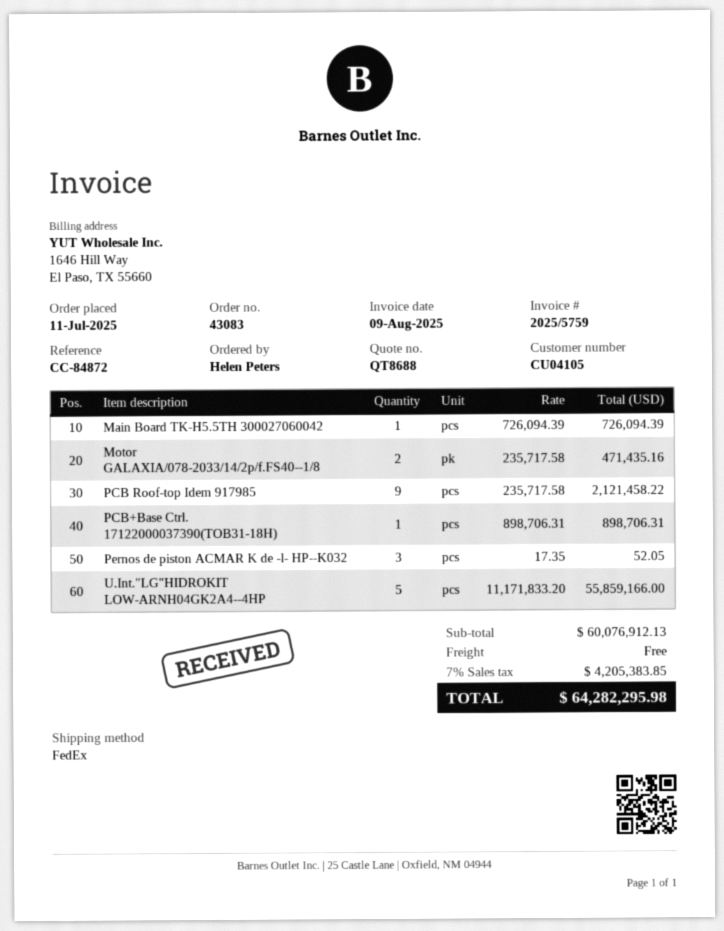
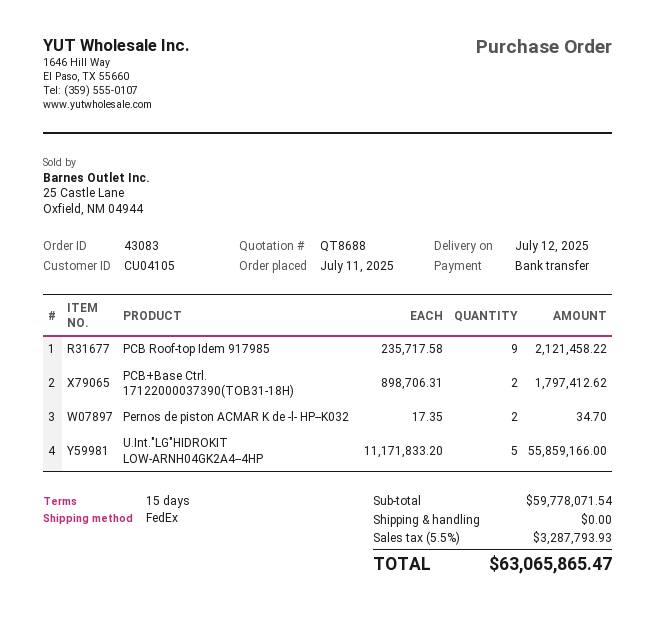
Main Board TK-H5.5TH 300027060042: 1 x 726094.39 = 726094.39 -> none
Motor GALAXIA/078-2033/14/2p/f.FS40--1/8: 2 x 235717.58 = 471435.16 -> none
PCB+Base Ctrl. 17122000037390(TOB31-18H): 1 x 898706.31 = 898706.31 -> 2 x 898706.31 = 1797412.62
Pernos de piston ACMAR K de -l- HP--K032: 3 x 17.35 = 52.05 -> 2 x 17.35 = 34.70
subtotal: 60076912.13 -> 59778071.54
tax: 7% = 4205383.85 -> 5.5% = 3287793.93
total: 64282295.98 -> 63065865.47

